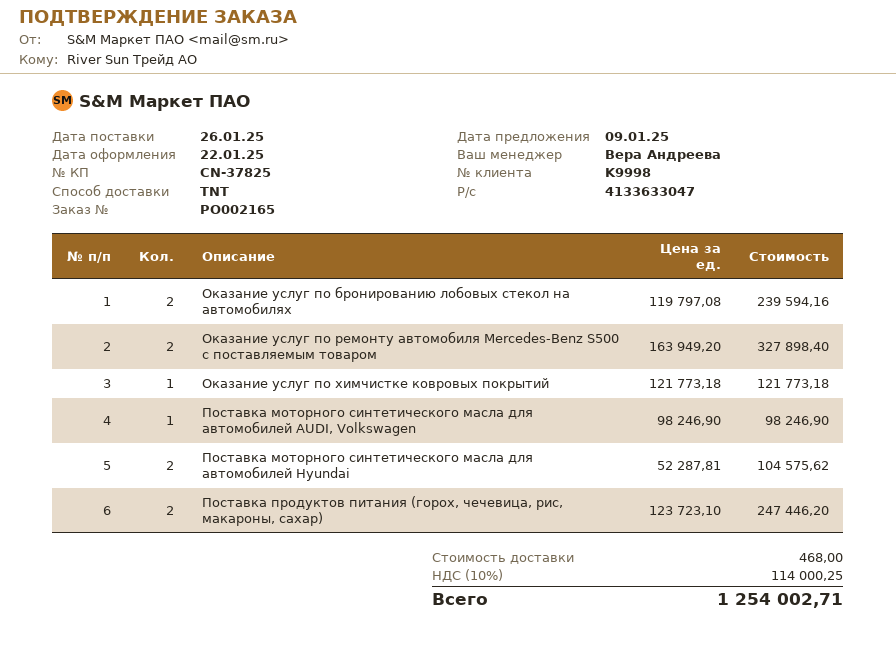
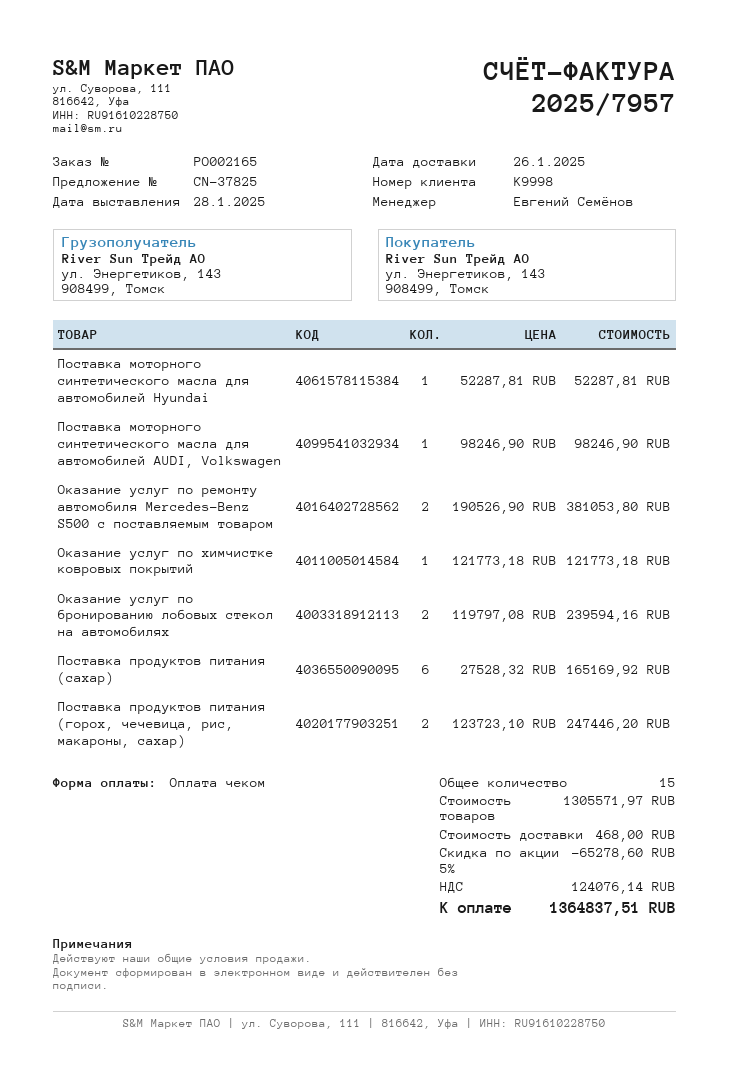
sales rep: Вера Андреева -> Евгений Семёнов
Оказание услуг по ремонту автомобиля Mercedes-Benz S500 с поставляемым товаром: 2 x 163949.20 = 327898.40 -> 2 x 190526.90 = 381053.80
Поставка моторного синтетического масла для автомобилей Hyundai: 2 x 52287.81 = 104575.62 -> 1 x 52287.81 = 52287.81
Поставка продуктов питания (сахар): none -> 6 x 27528.32 = 165169.92
discount: none -> 5% = 65278.60
tax: 114000.25 -> 124076.14
total: 1254002.71 -> 1364837.51

